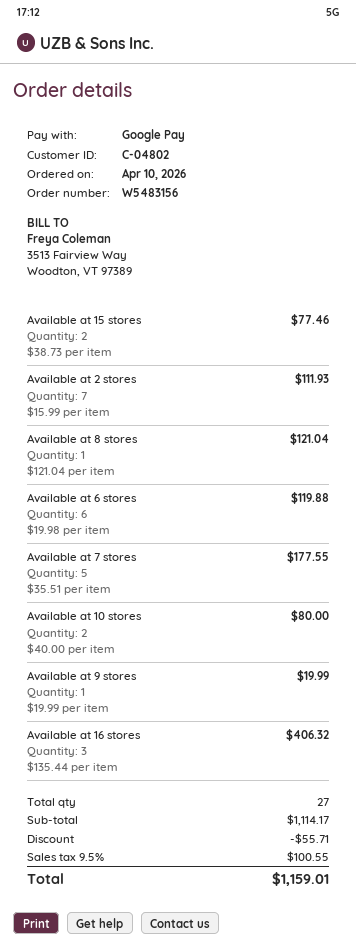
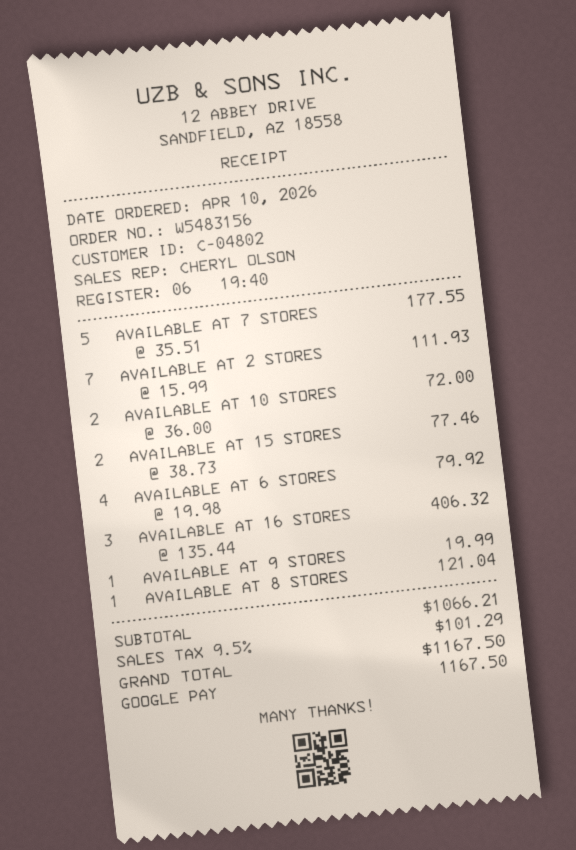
Available at 6 stores: 6 x 19.98 = 119.88 -> 4 x 19.98 = 79.92
Available at 10 stores: 2 x 40.00 = 80.00 -> 2 x 36.00 = 72.00
subtotal: 1114.17 -> 1066.21
discount: 55.71 -> none
tax: 9.5% = 100.55 -> 9.5% = 101.29
total: 1159.01 -> 1167.50

